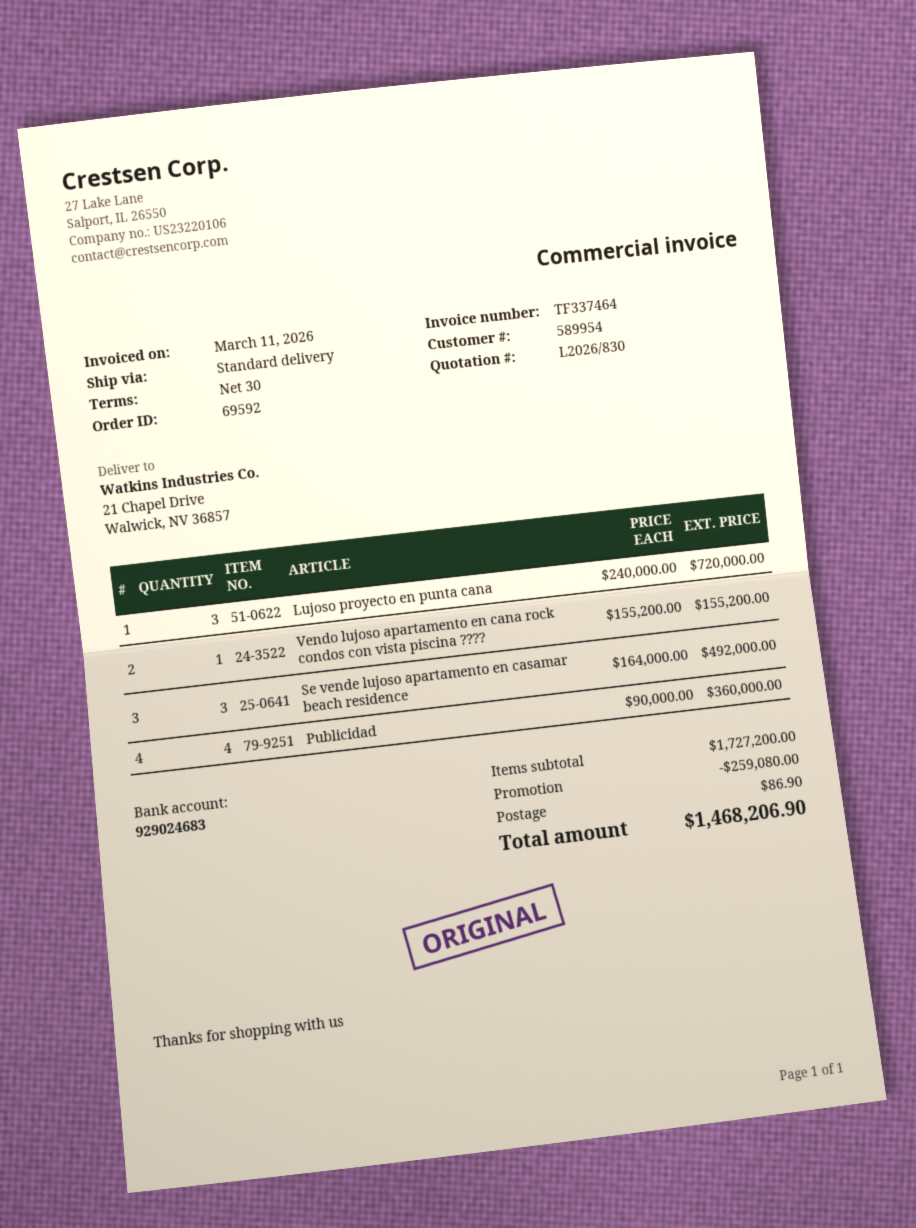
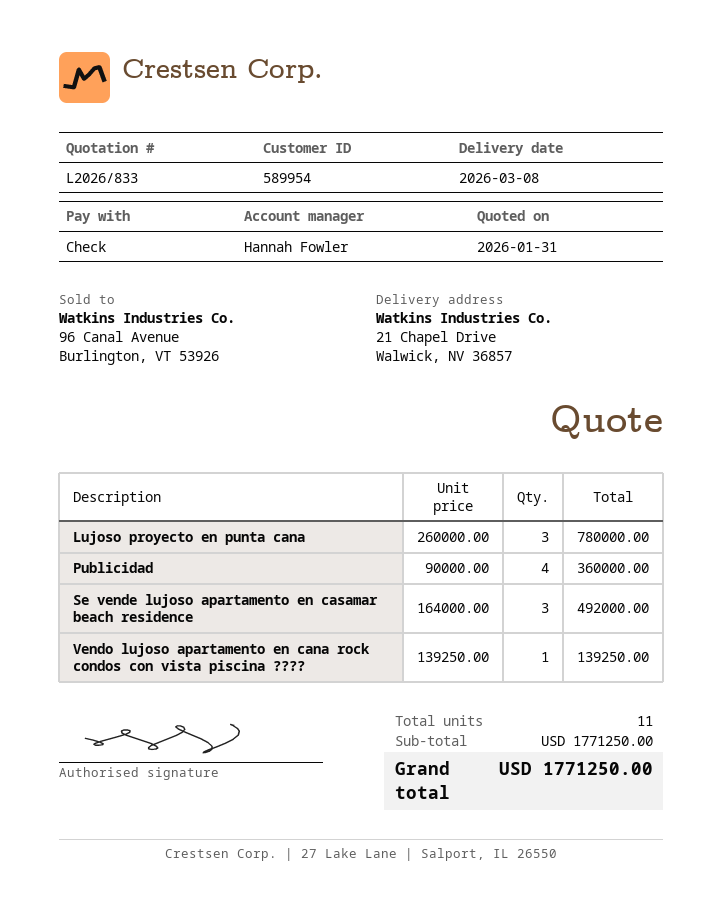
quote number: L2026/830 -> L2026/833
Lujoso proyecto en punta cana: 3 x 240000.00 = 720000.00 -> 3 x 260000.00 = 780000.00
Vendo lujoso apartamento en cana rock condos con vista piscina ????: 1 x 155200.00 = 155200.00 -> 1 x 139250.00 = 139250.00
subtotal: 1727200.00 -> 1771250.00
discount: 259080.00 -> none
shipping: 86.90 -> none
total: 1468206.90 -> 1771250.00

